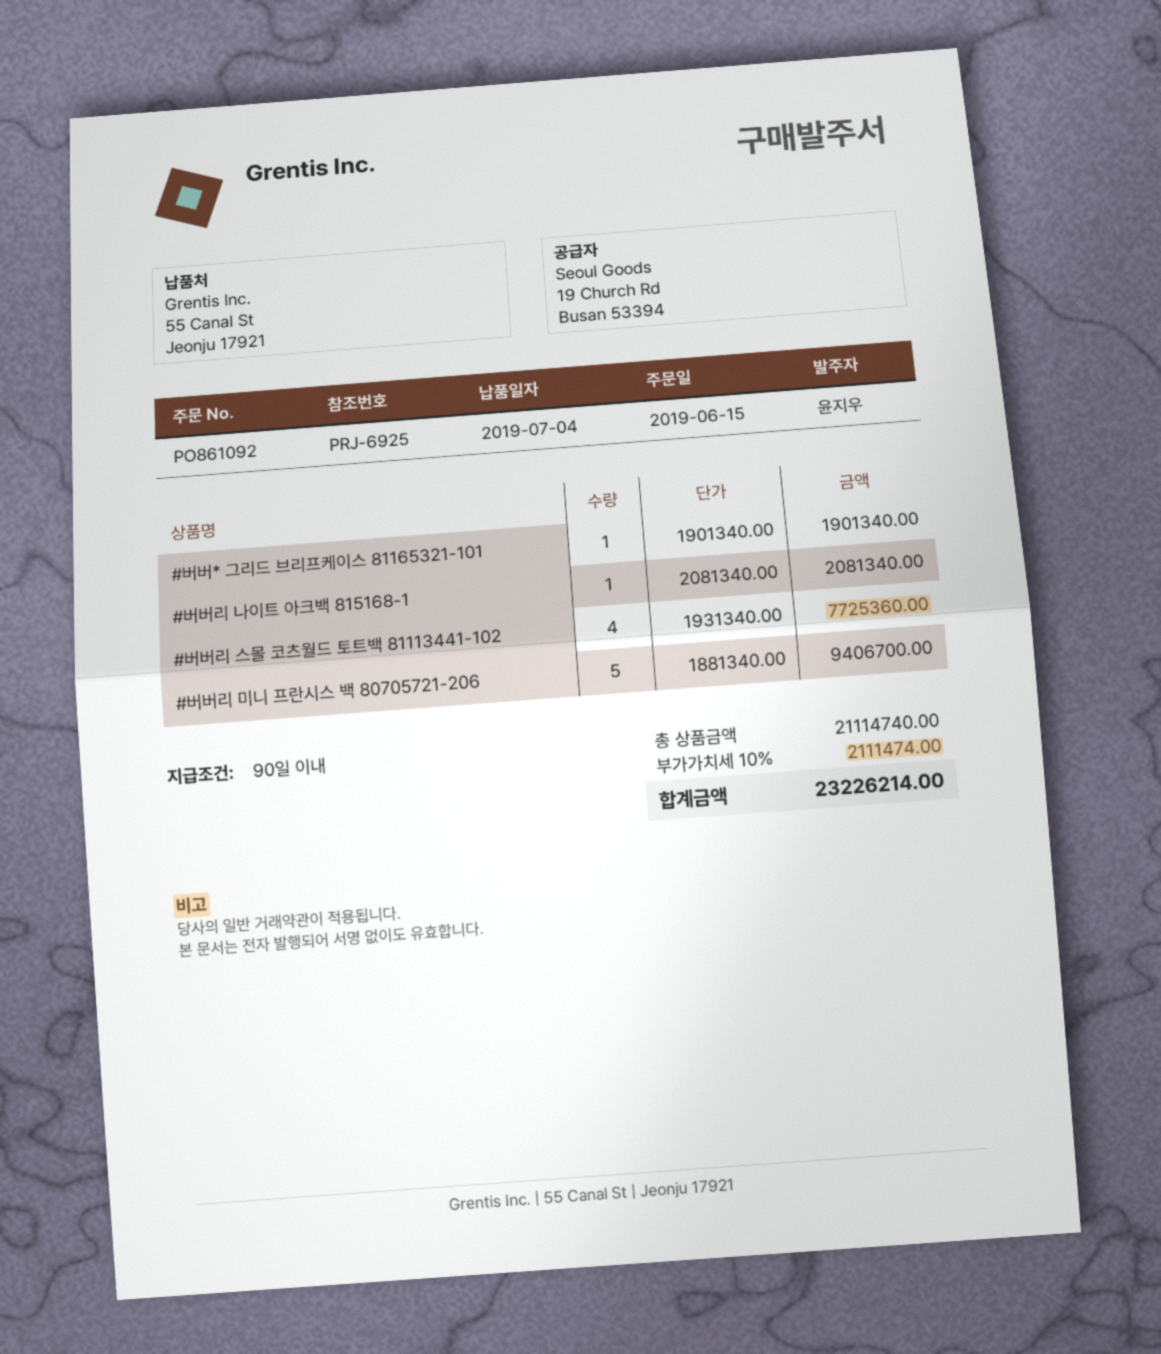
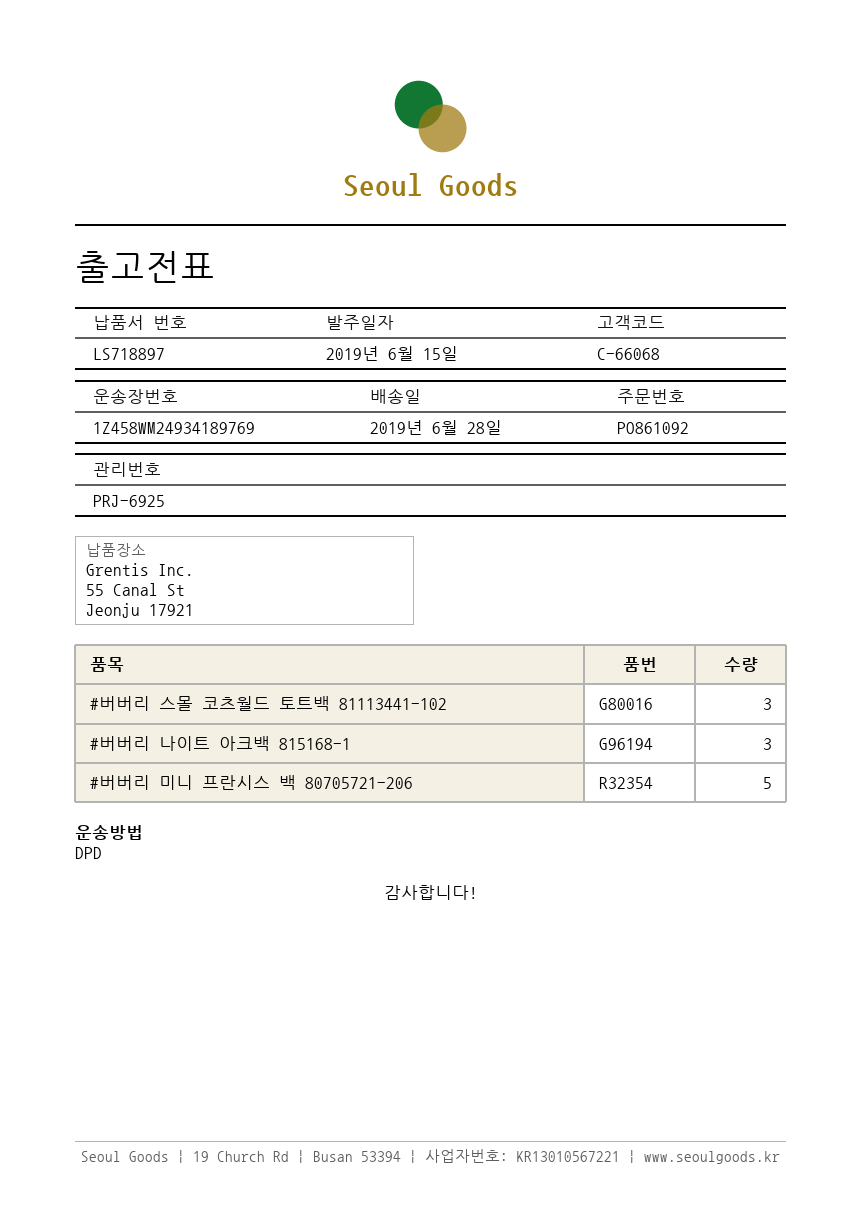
delivery date: 2019-07-04 -> 2019-06-28
#버버* 그리드 브리프케이스 81165321-101: 1 -> none
#버버리 나이트 아크백 815168-1: 1 -> 3
#버버리 스몰 코츠월드 토트백 81113441-102: 4 -> 3

